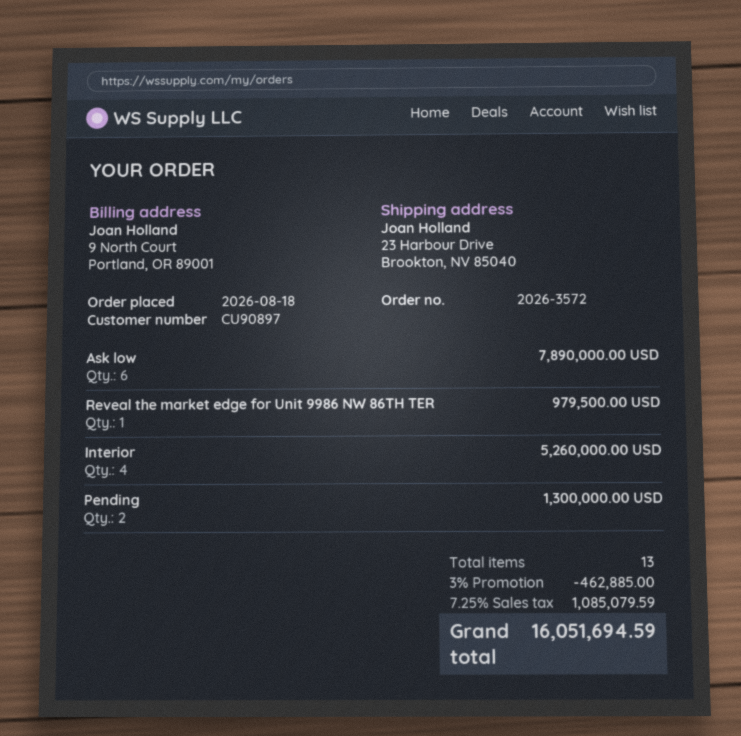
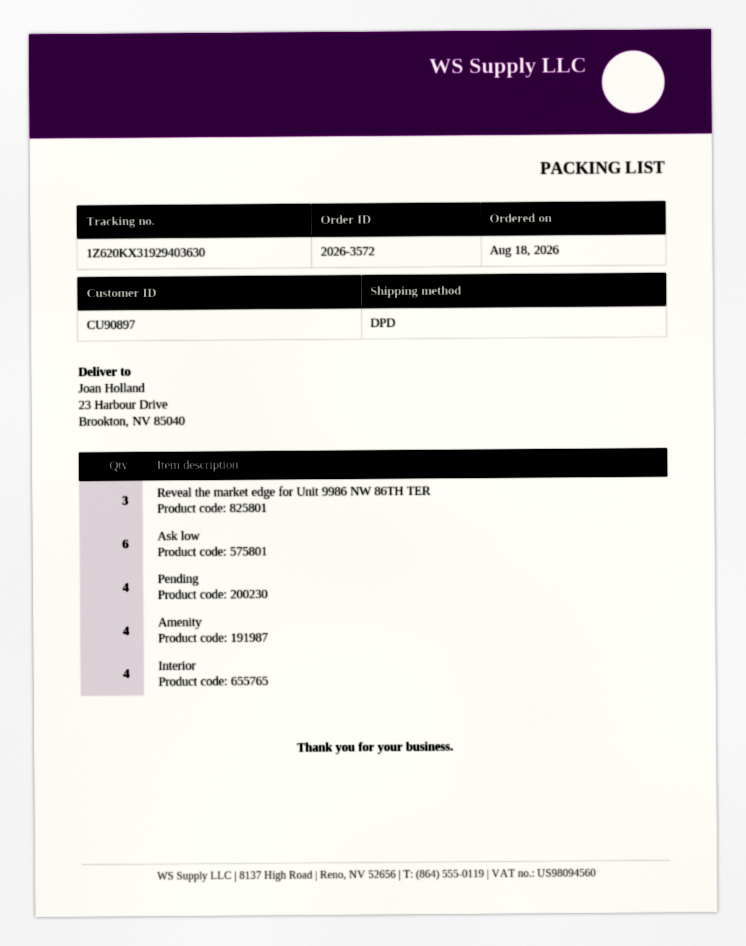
Reveal the market edge for Unit 9986 NW 86TH TER: 1 -> 3
Pending: 2 -> 4
Amenity: none -> 4

